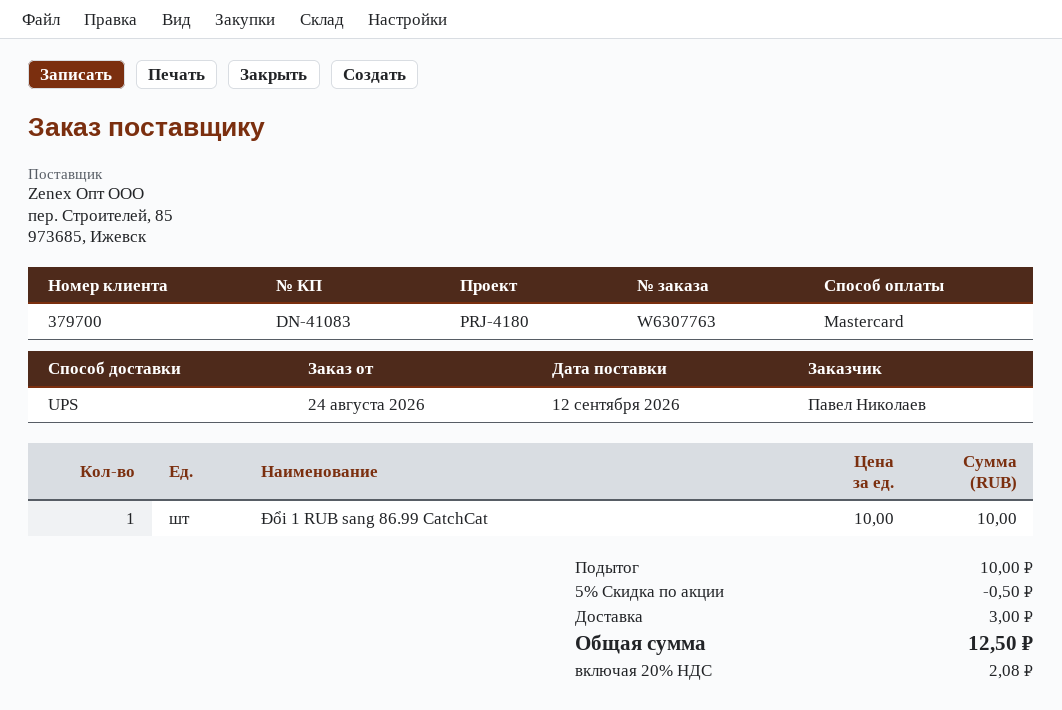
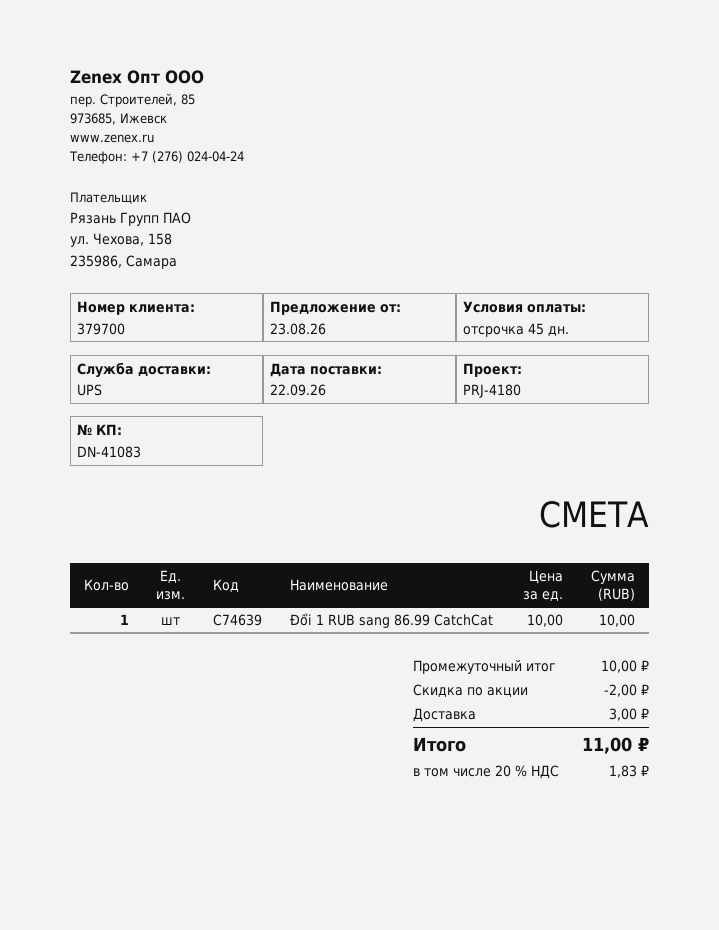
delivery date: 2026-09-12 -> 2026-09-22
discount: 0.50 -> 2.00
tax: 20% = 2.08 -> 20% = 1.83
total: 12.50 -> 11.00

